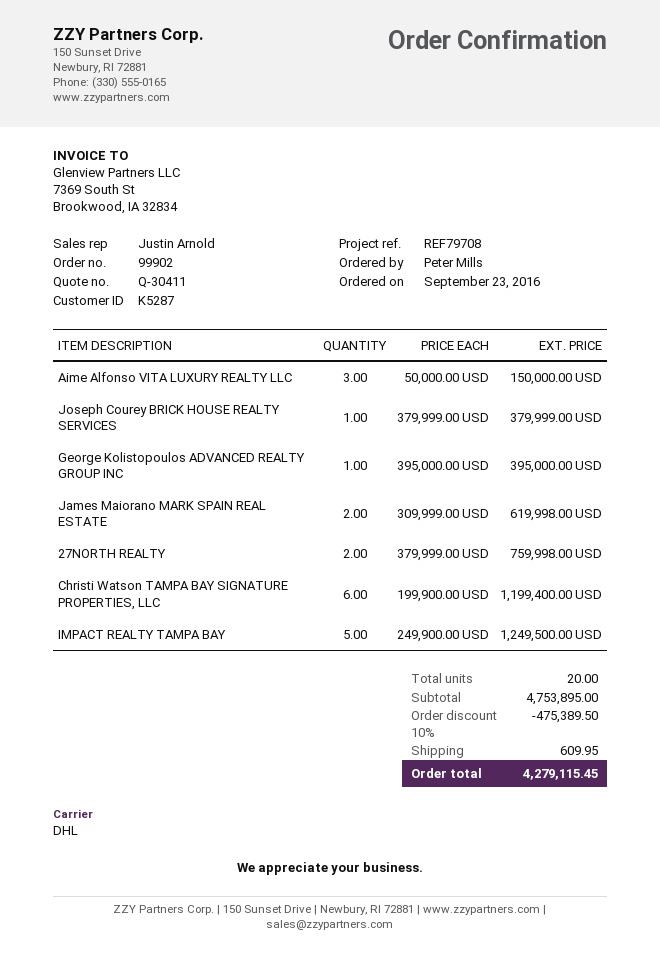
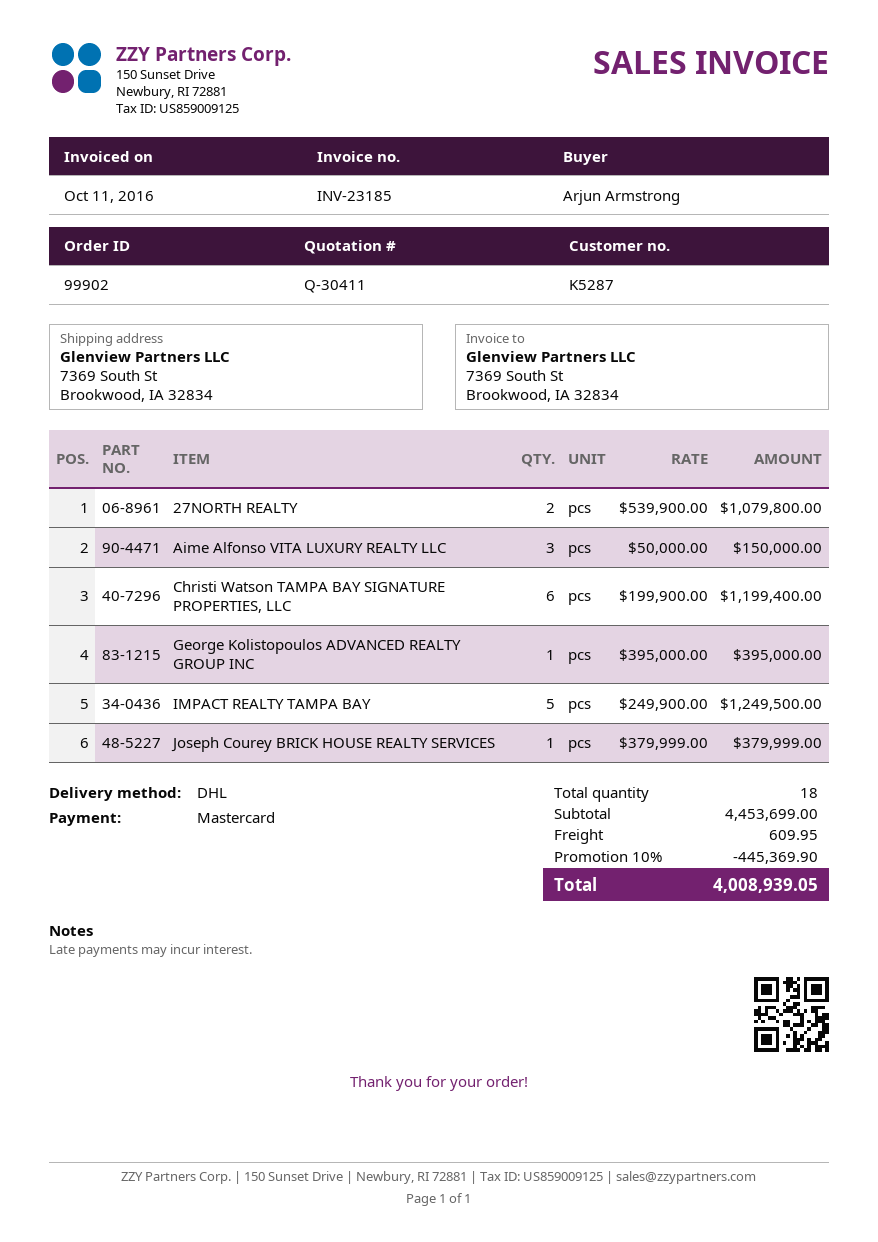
ordered by: Peter Mills -> Arjun Armstrong
James Maiorano MARK SPAIN REAL ESTATE: 2 x 309999.00 = 619998.00 -> none
27NORTH REALTY: 2 x 379999.00 = 759998.00 -> 2 x 539900.00 = 1079800.00
total quantity: 20 -> 18
subtotal: 4753895.00 -> 4453699.00
discount: 10% = 475389.50 -> 10% = 445369.90
total: 4279115.45 -> 4008939.05

